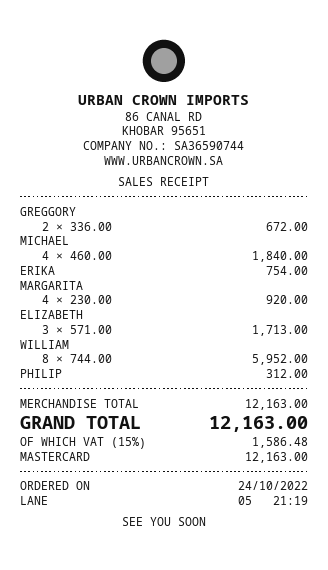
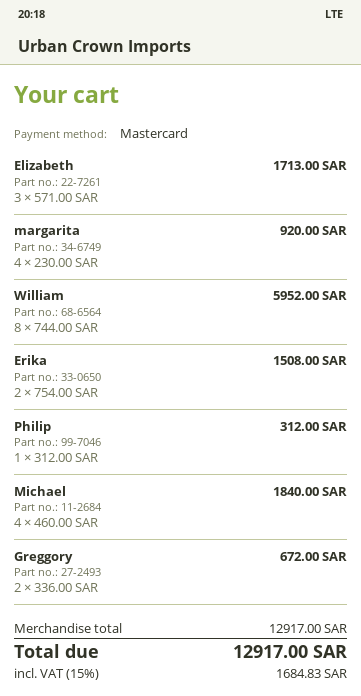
ERIKA: 1 x 754.00 = 754.00 -> 2 x 754.00 = 1508.00
subtotal: 12163.00 -> 12917.00
tax: 15% = 1586.48 -> 15% = 1684.83
total: 12163.00 -> 12917.00

